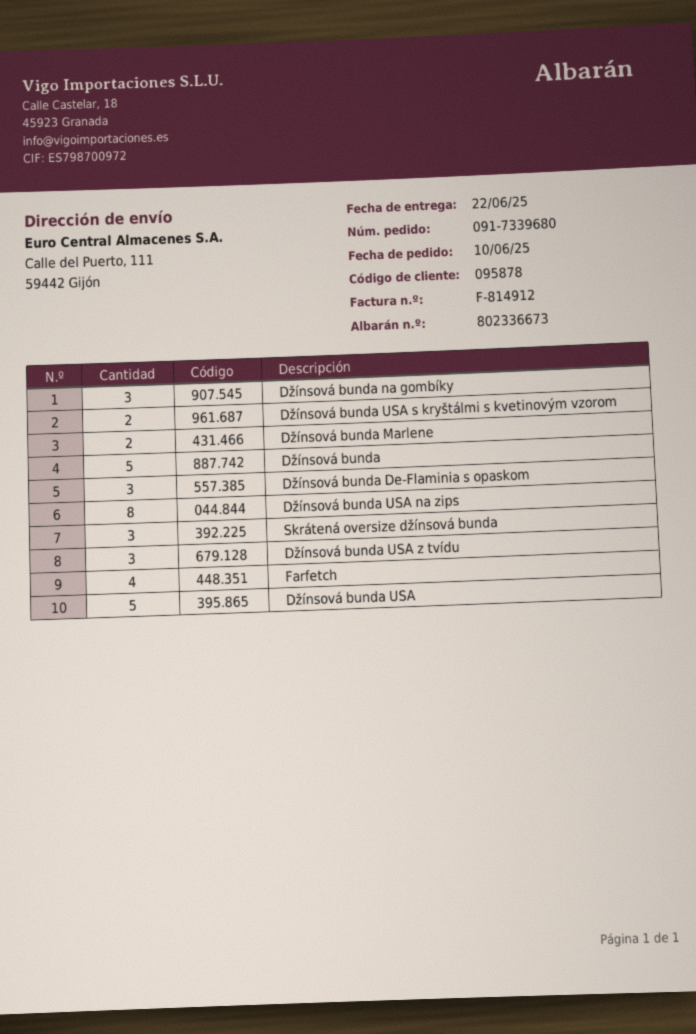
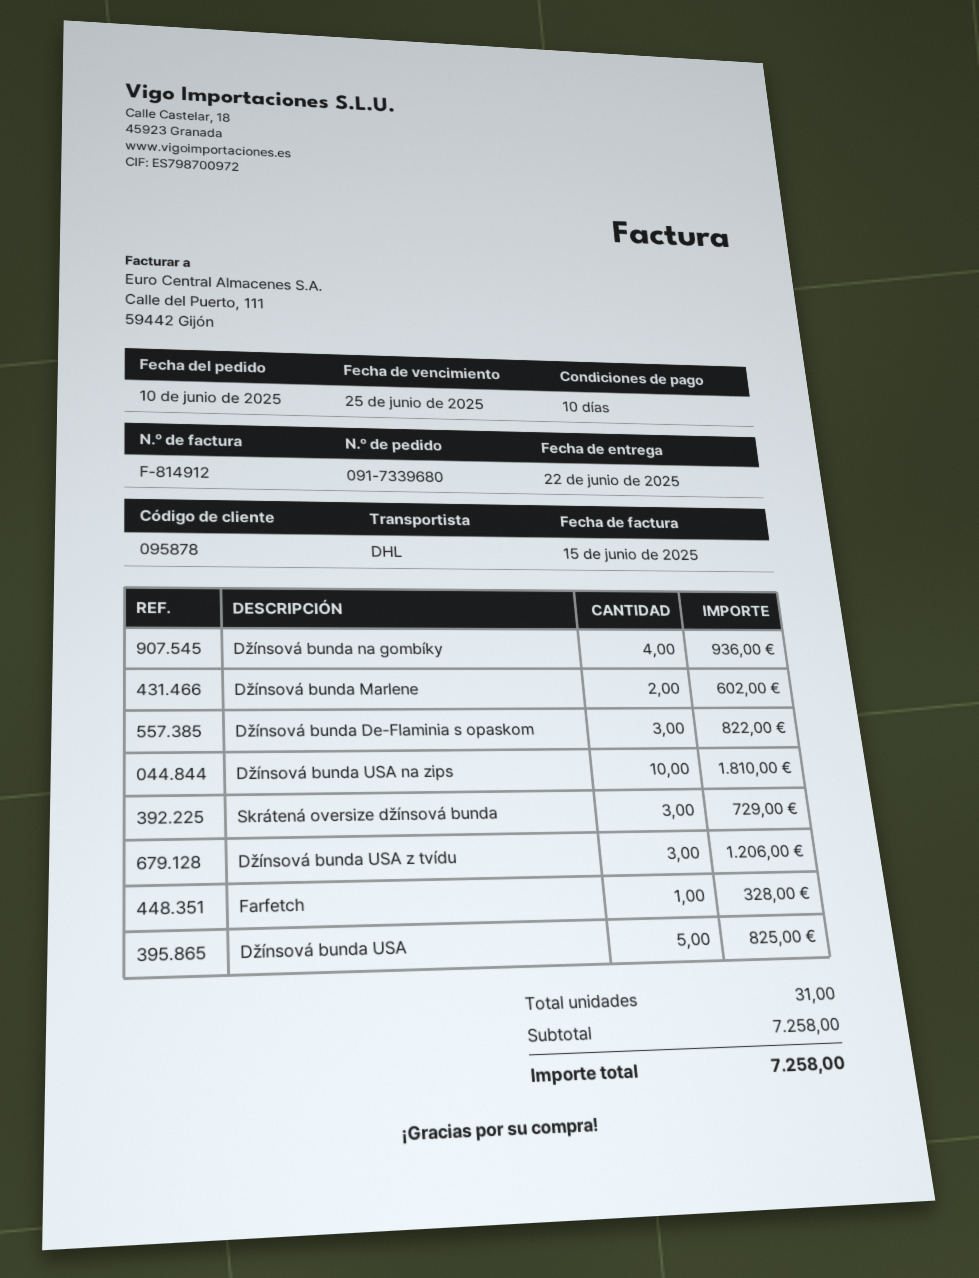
Džínsová bunda na gombíky: 3 -> 4
Džínsová bunda USA s kryštálmi s kvetinovým vzorom: 2 -> none
Džínsová bunda: 5 -> none
Džínsová bunda USA na zips: 8 -> 10
Farfetch: 4 -> 1

